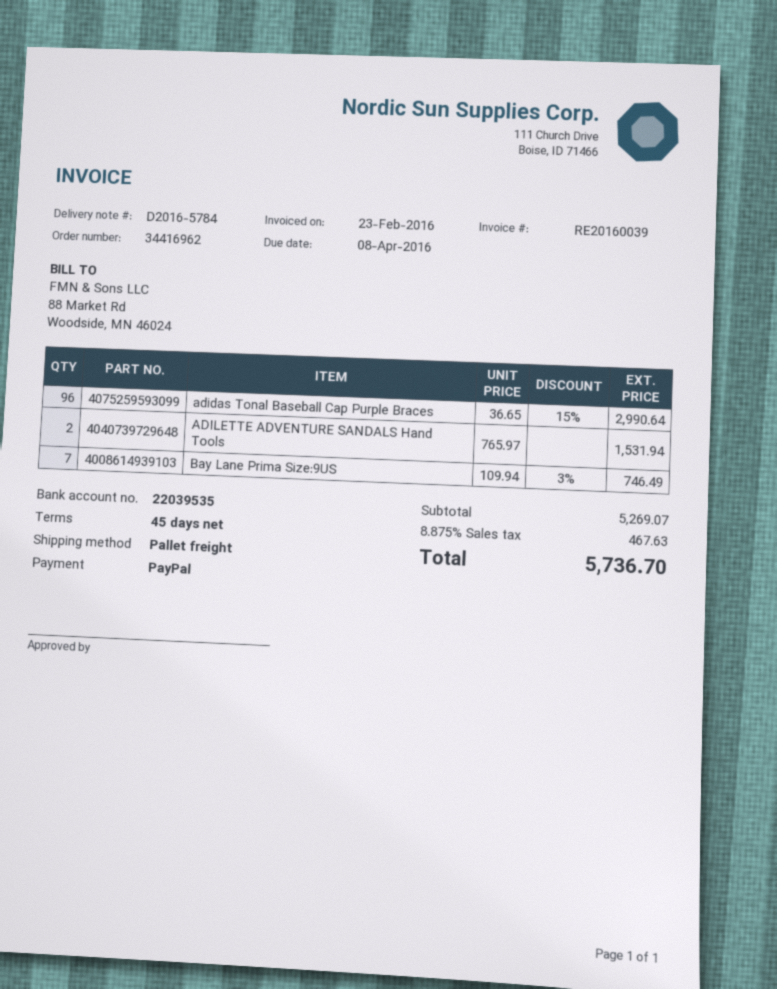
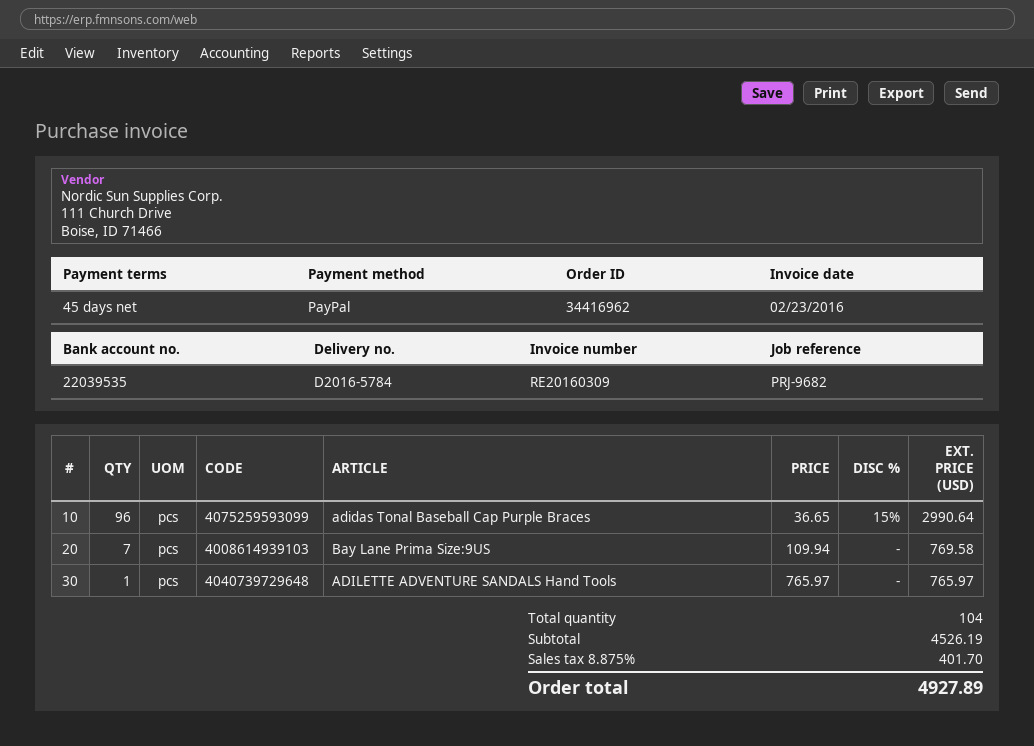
invoice number: RE20160039 -> RE20160309
ADILETTE ADVENTURE SANDALS Hand Tools: 2 x 765.97 = 1531.94 -> 1 x 765.97 = 765.97
Bay Lane Prima Size:9US: 7 x 109.94 - 3% = 746.49 -> 7 x 109.94 = 769.58
subtotal: 5269.07 -> 4526.19
tax: 8.875% = 467.63 -> 8.875% = 401.70
total: 5736.70 -> 4927.89

